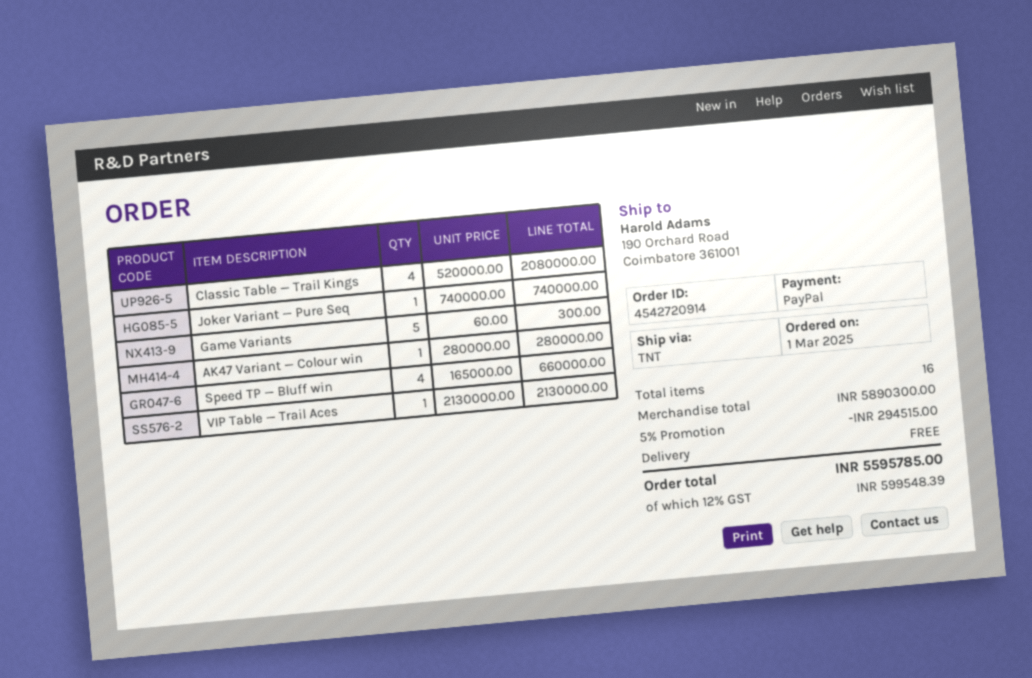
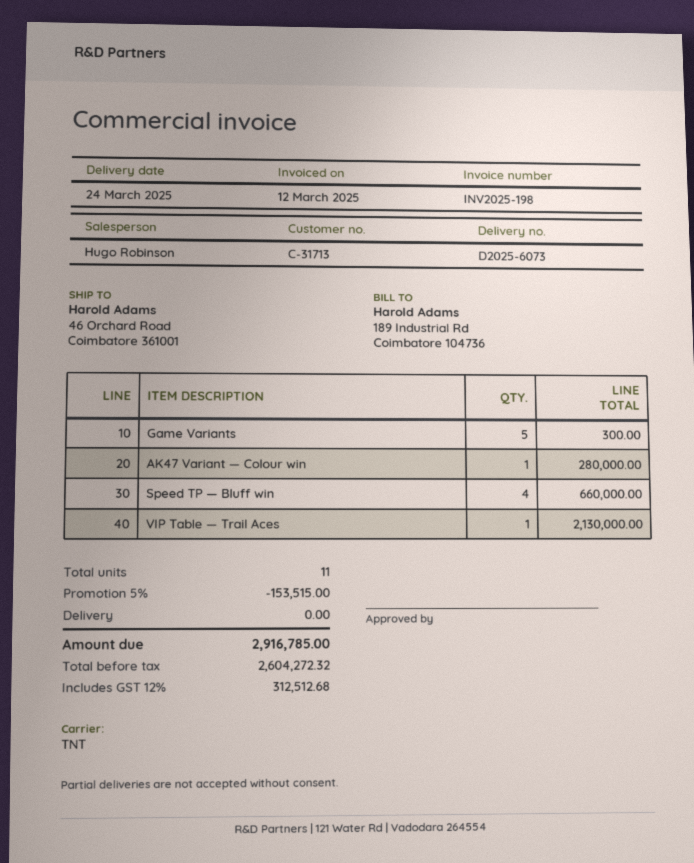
ship to: 190 Orchard Road, Coimbatore 361001 -> 46 Orchard Road, Coimbatore 361001
Classic Table — Trail Kings: 4 for 2080000.00 -> none
Joker Variant — Pure Seq: 1 for 740000.00 -> none
total quantity: 16 -> 11
discount: 5% = 294515.00 -> 5% = 153515.00
tax: 12% = 599548.39 -> 12% = 312512.68
total: 5595785.00 -> 2916785.00

